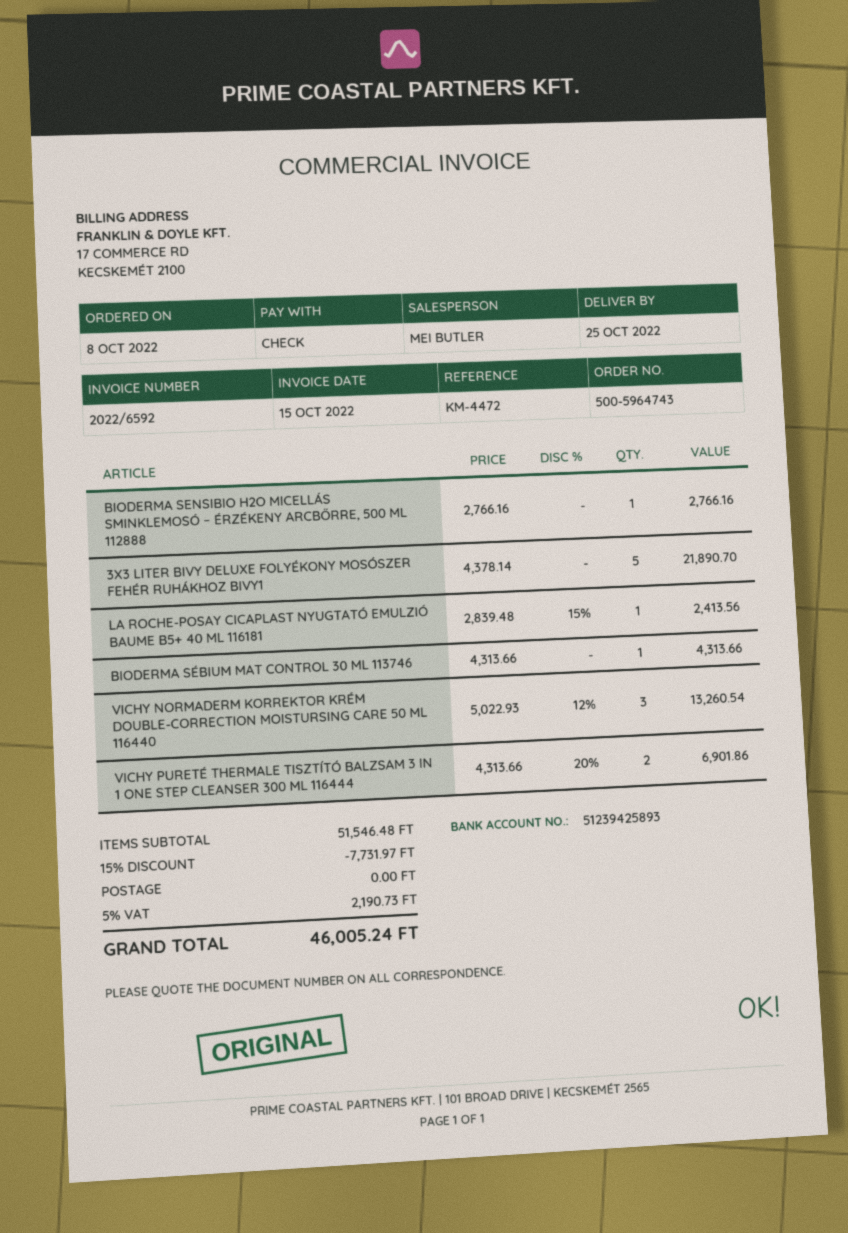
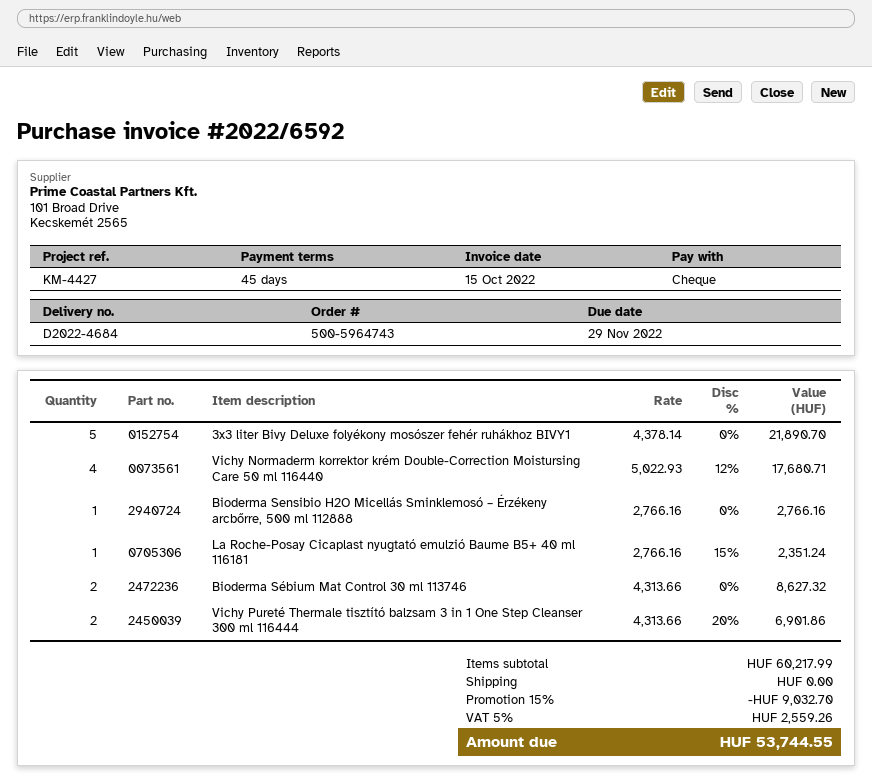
reference: KM-4472 -> KM-4427
LA ROCHE-POSAY CICAPLAST NYUGTATÓ EMULZIÓ BAUME B5+ 40 ML 116181: 1 x 2839.48 - 15% = 2413.56 -> 1 x 2766.16 - 15% = 2351.24
BIODERMA SÉBIUM MAT CONTROL 30 ML 113746: 1 x 4313.66 = 4313.66 -> 2 x 4313.66 = 8627.32
VICHY NORMADERM KORREKTOR KRÉM DOUBLE-CORRECTION MOISTURSING CARE 50 ML 116440: 3 x 5022.93 - 12% = 13260.54 -> 4 x 5022.93 - 12% = 17680.71
subtotal: 51546.48 -> 60217.99
discount: 15% = 7731.97 -> 15% = 9032.70
tax: 5% = 2190.73 -> 5% = 2559.26
total: 46005.24 -> 53744.55

